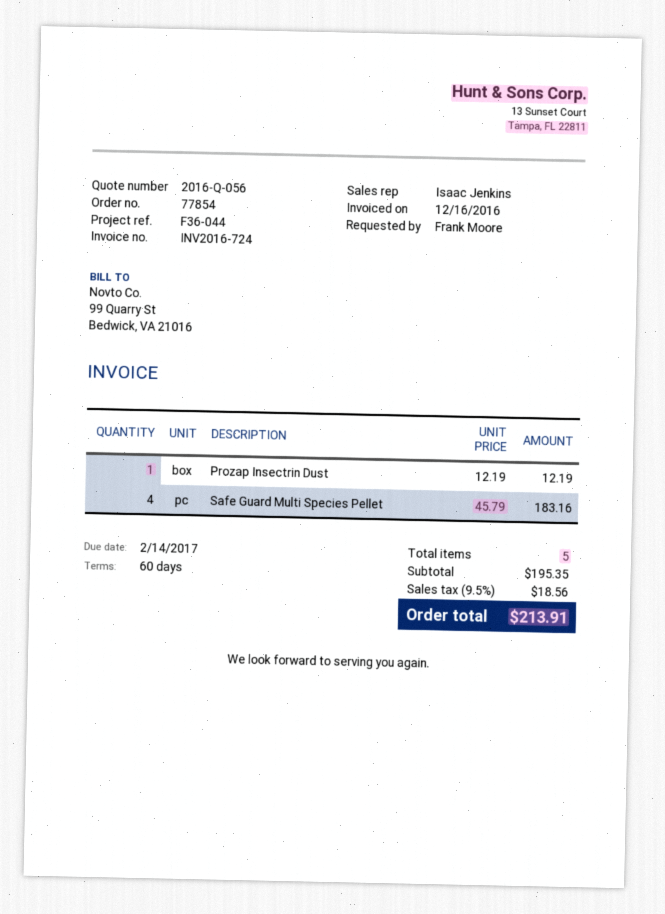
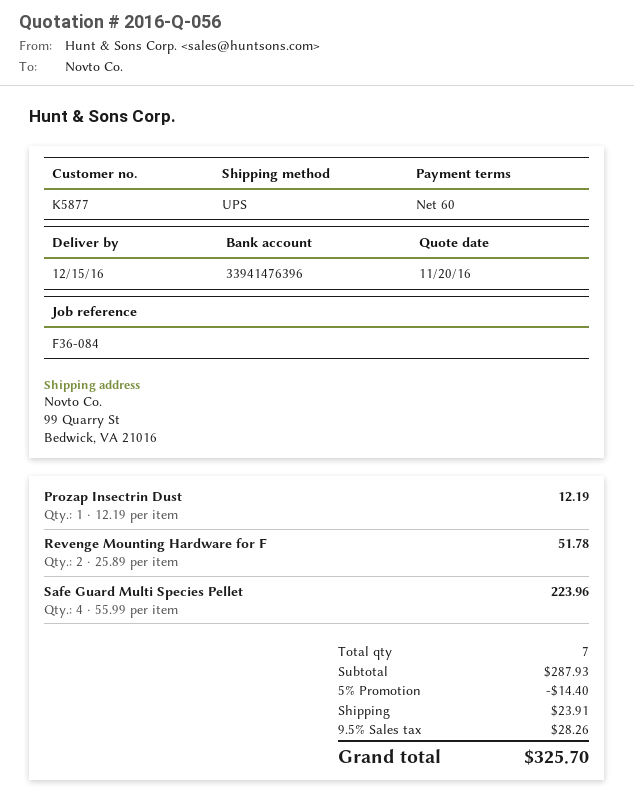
reference: F36-044 -> F36-084
Safe Guard Multi Species Pellet: 4 x 45.79 = 183.16 -> 4 x 55.99 = 223.96
Revenge Mounting Hardware for F: none -> 2 x 25.89 = 51.78
total quantity: 5 -> 7
subtotal: 195.35 -> 287.93
discount: none -> 5% = 14.40
shipping: none -> 23.91
tax: 9.5% = 18.56 -> 9.5% = 28.26
total: 213.91 -> 325.70

